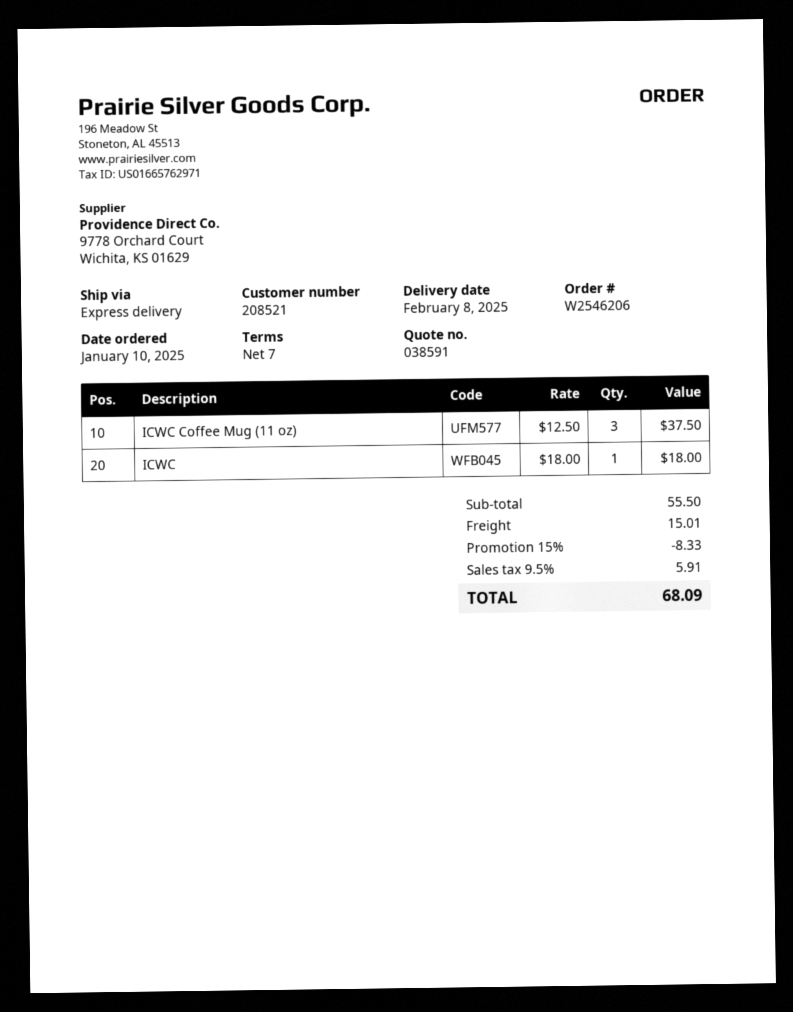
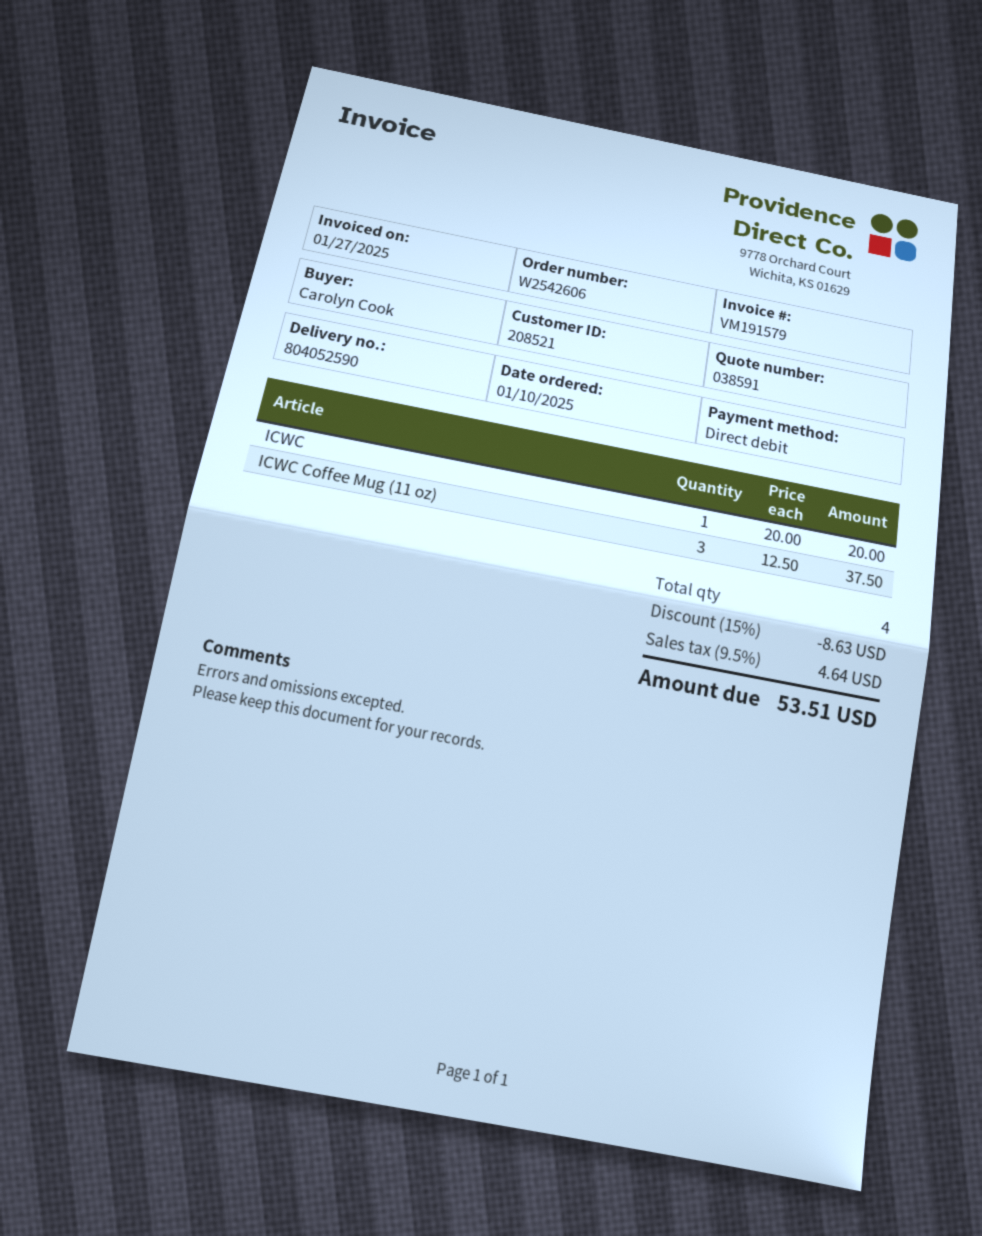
order number: W2546206 -> W2542606
ICWC: 1 x 18.00 = 18.00 -> 1 x 20.00 = 20.00
discount: 15% = 8.33 -> 15% = 8.63
shipping: 15.01 -> none
tax: 9.5% = 5.91 -> 9.5% = 4.64
total: 68.09 -> 53.51

